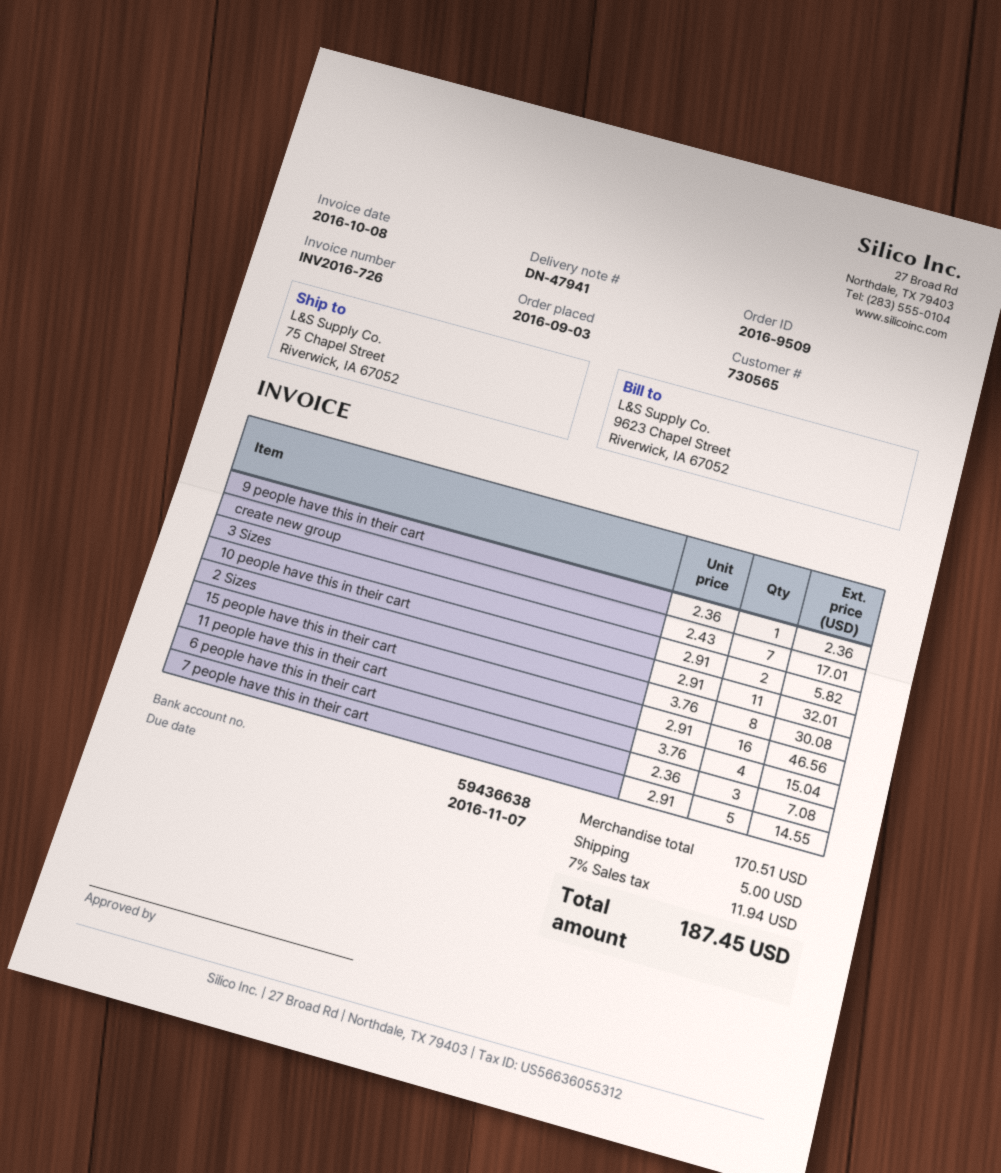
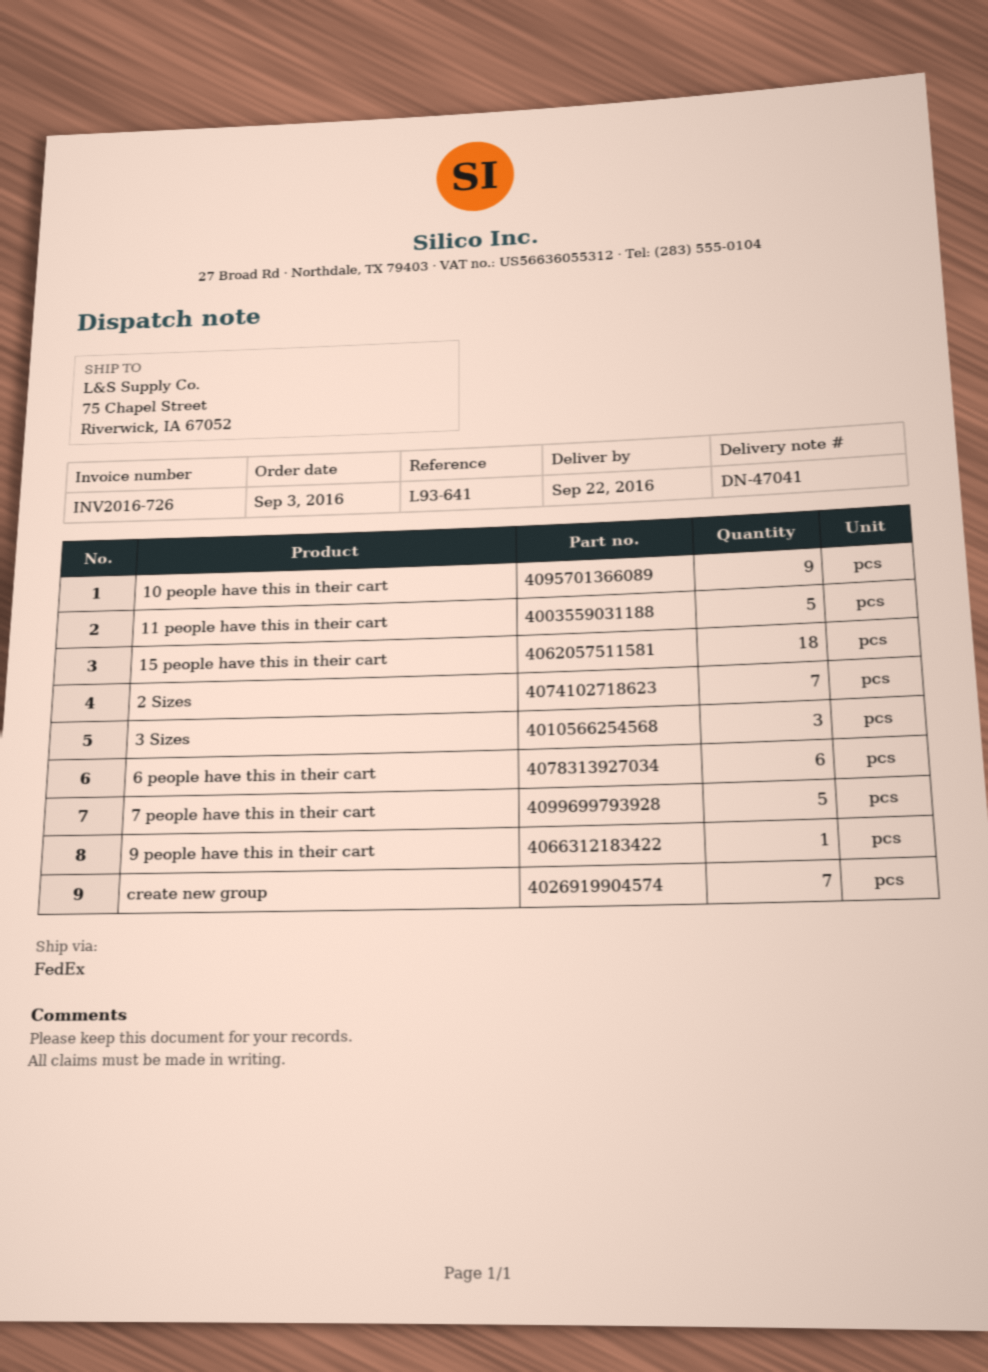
delivery note number: DN-47941 -> DN-47041
3 Sizes: 2 -> 3
10 people have this in their cart: 11 -> 9
2 Sizes: 8 -> 7
15 people have this in their cart: 16 -> 18
11 people have this in their cart: 4 -> 5
6 people have this in their cart: 3 -> 6

